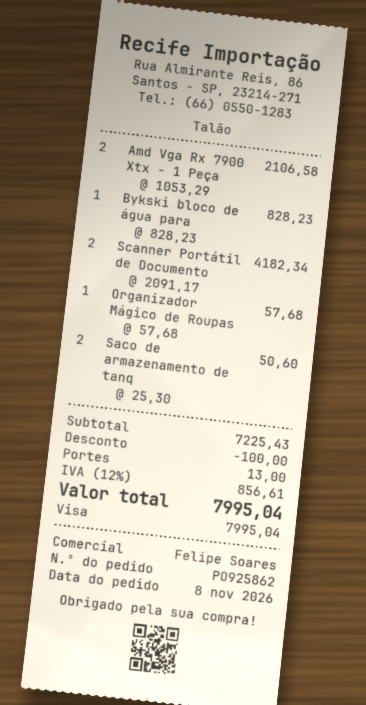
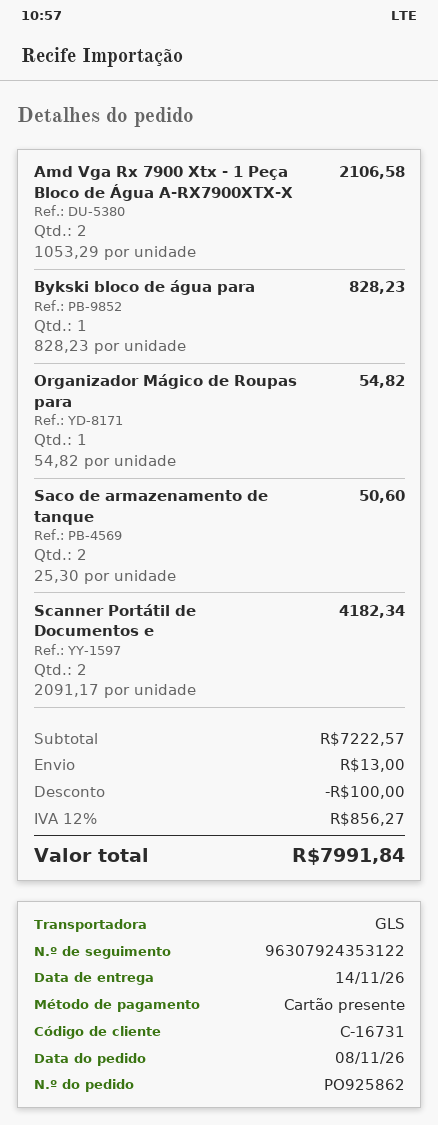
payment method: Visa -> gift card
Organizador Mágico de Roupas: 1 x 57.68 = 57.68 -> 1 x 54.82 = 54.82
subtotal: 7225.43 -> 7222.57
tax: 12% = 856.61 -> 12% = 856.27
total: 7995.04 -> 7991.84

